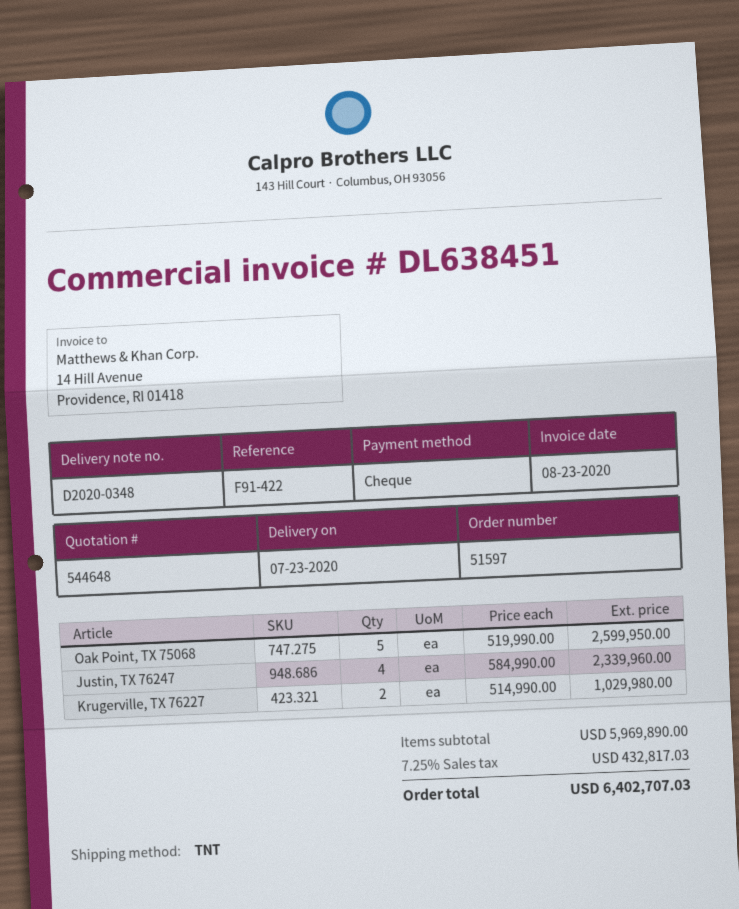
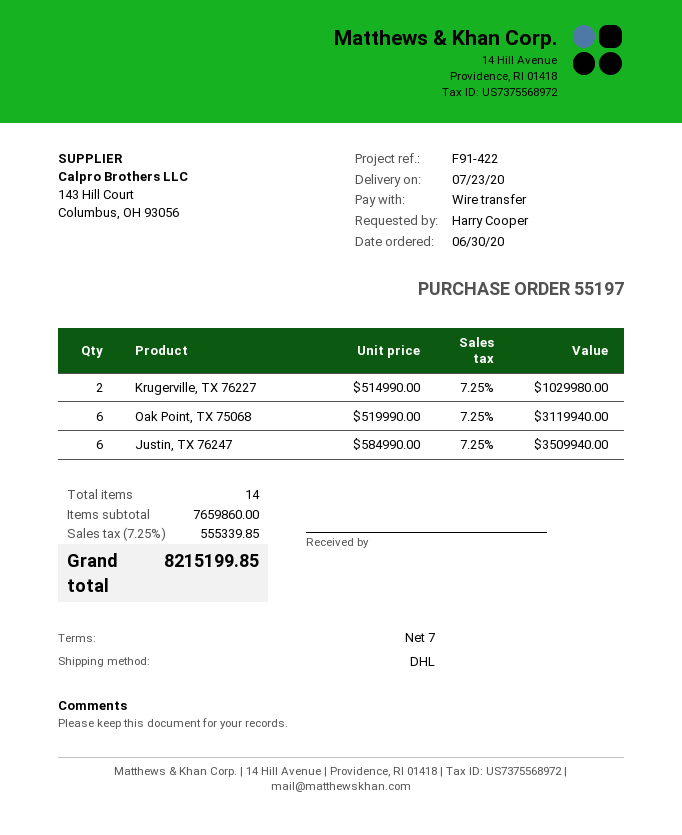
order number: 51597 -> 55197
payment method: cheque -> bank transfer
shipping method: TNT -> DHL
Oak Point, TX 75068: 5 x 519990.00 = 2599950.00 -> 6 x 519990.00 = 3119940.00
Justin, TX 76247: 4 x 584990.00 = 2339960.00 -> 6 x 584990.00 = 3509940.00
subtotal: 5969890.00 -> 7659860.00
tax: 7.25% = 432817.03 -> 7.25% = 555339.85
total: 6402707.03 -> 8215199.85

